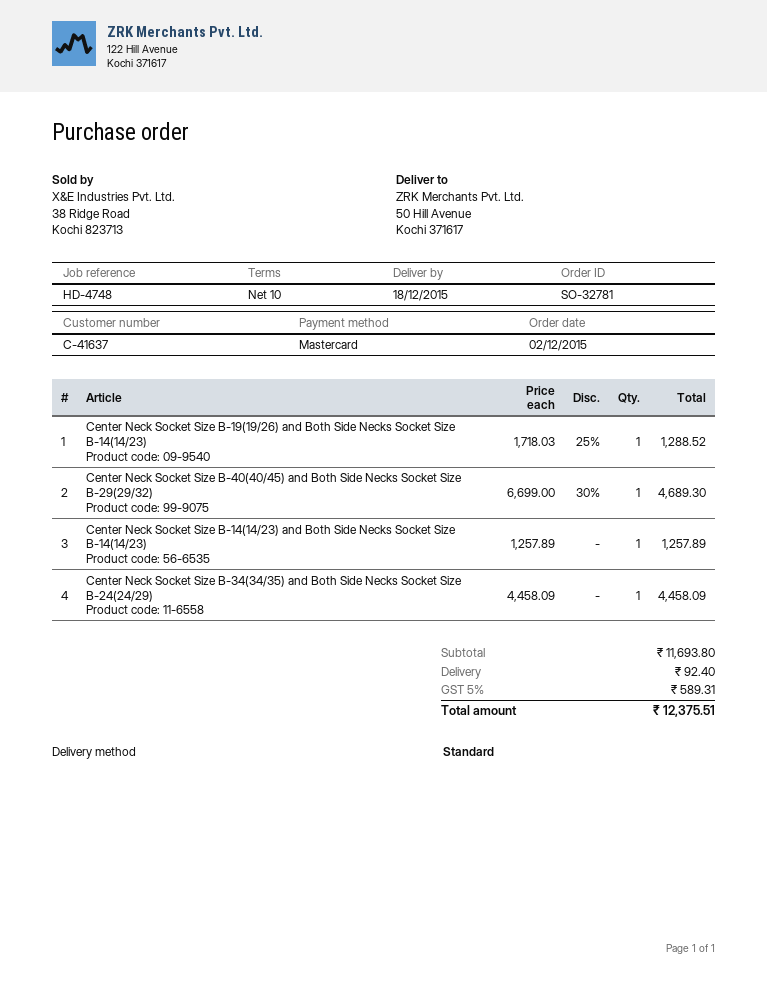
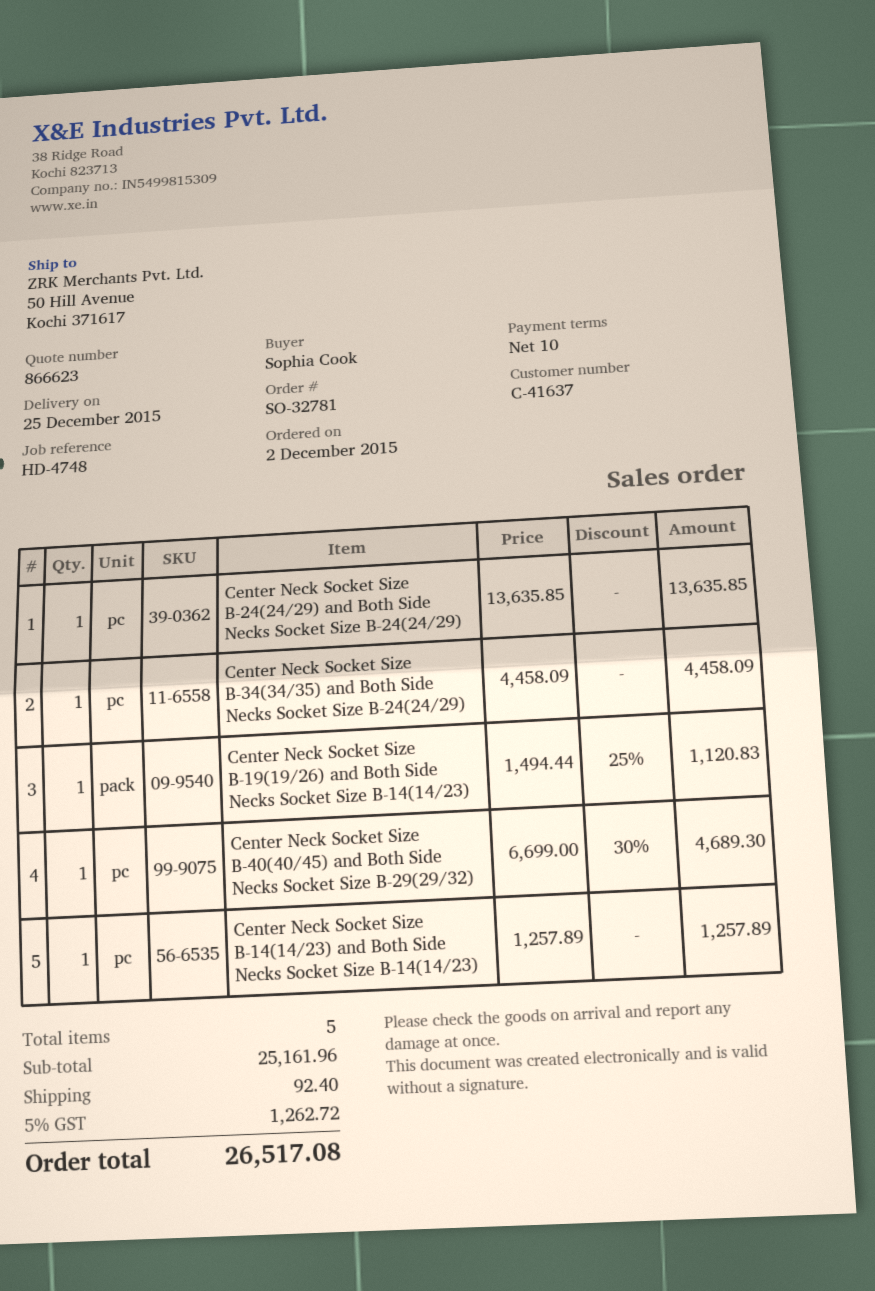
delivery date: 2015-12-18 -> 2015-12-25
Center Neck Socket Size B-19(19/26) and Both Side Necks Socket Size B-14(14/23): 1 x 1718.03 - 25% = 1288.52 -> 1 x 1494.44 - 25% = 1120.83
Center Neck Socket Size B-24(24/29) and Both Side Necks Socket Size B-24(24/29): none -> 1 x 13635.85 = 13635.85
subtotal: 11693.80 -> 25161.96
tax: 5% = 589.31 -> 5% = 1262.72
total: 12375.51 -> 26517.08

